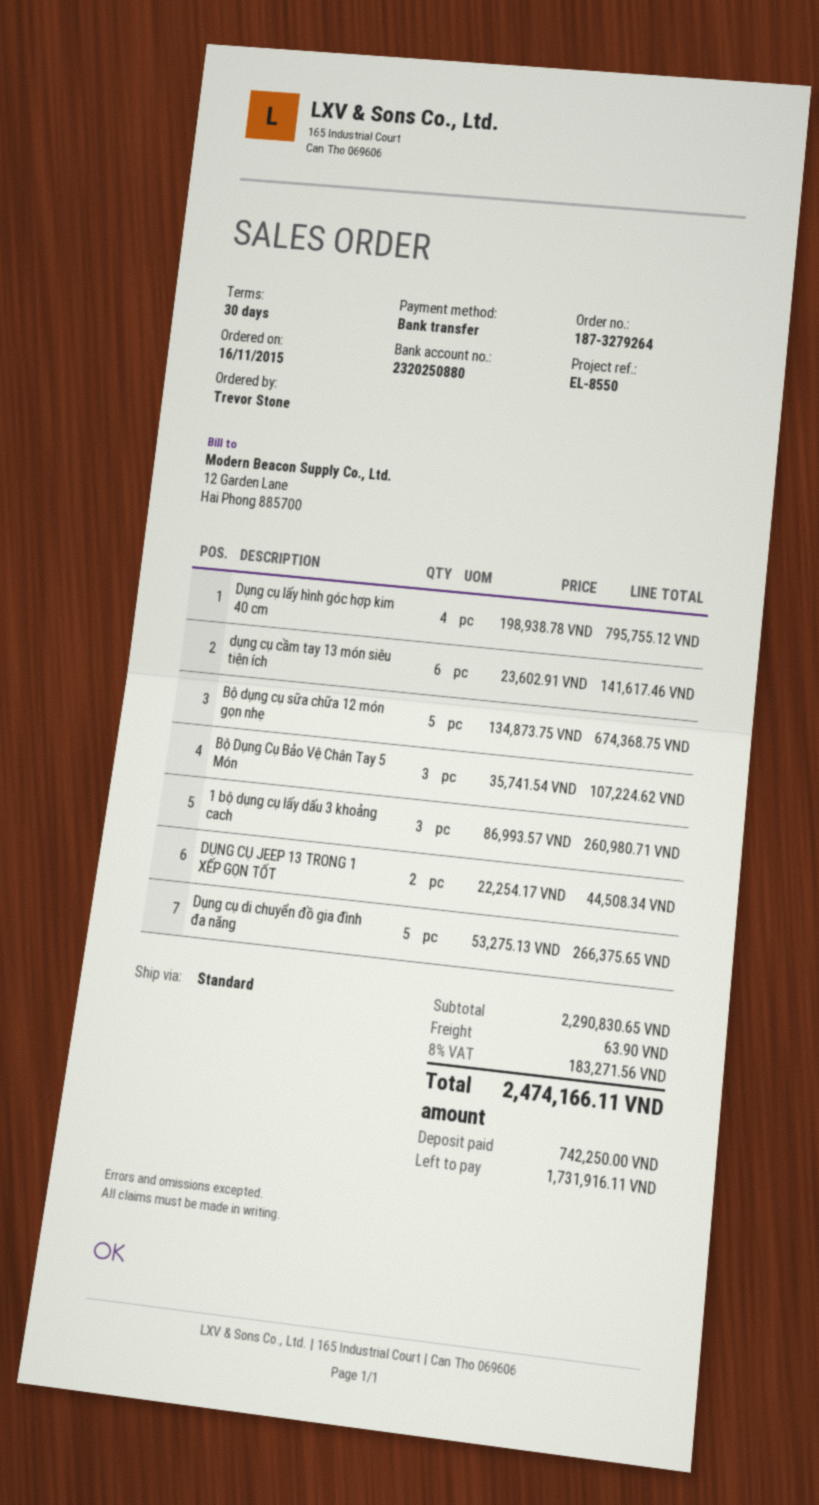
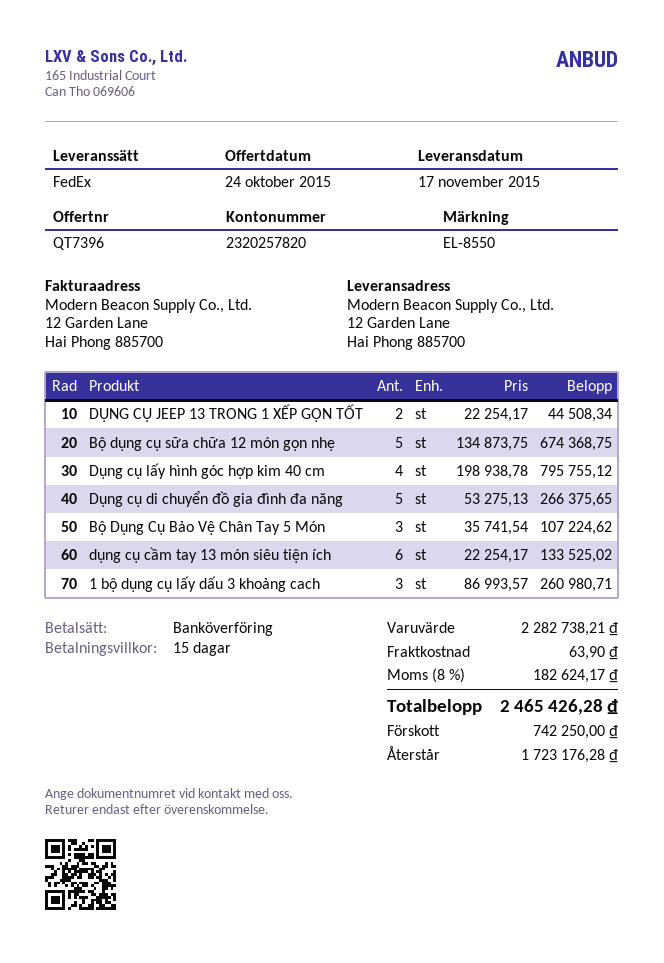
payment terms: 30 days -> 15 days
bank account: 2320250880 -> 2320257820
shipping method: standard -> FedEx
dụng cụ cầm tay 13 món siêu tiện ích: 6 x 23602.91 = 141617.46 -> 6 x 22254.17 = 133525.02
subtotal: 2290830.65 -> 2282738.21
tax: 8% = 183271.56 -> 8% = 182624.17
total: 2474166.11 -> 2465426.28
balance: 1731916.11 -> 1723176.28

